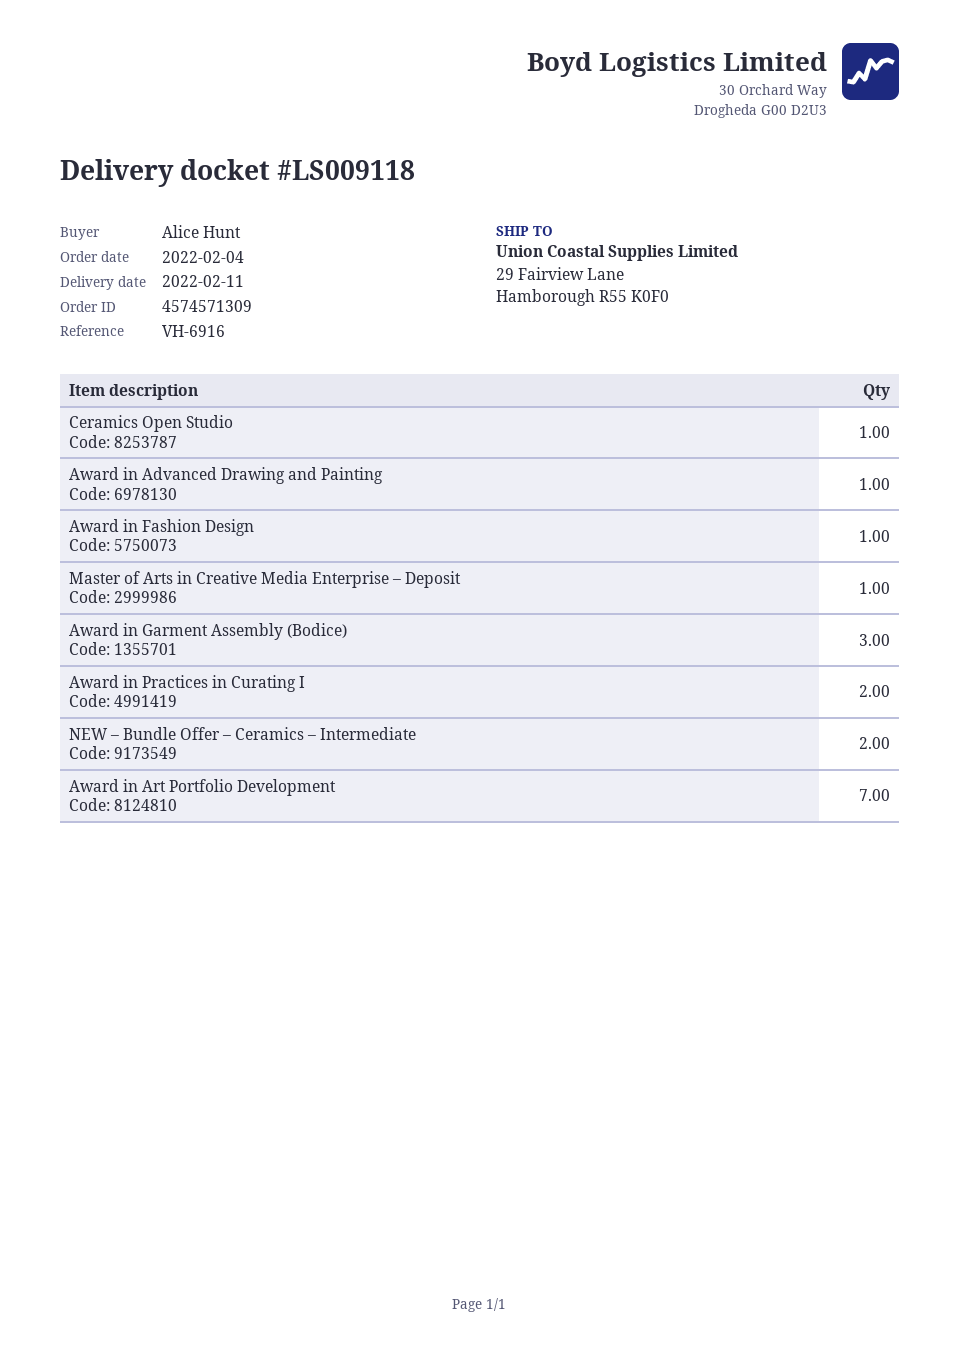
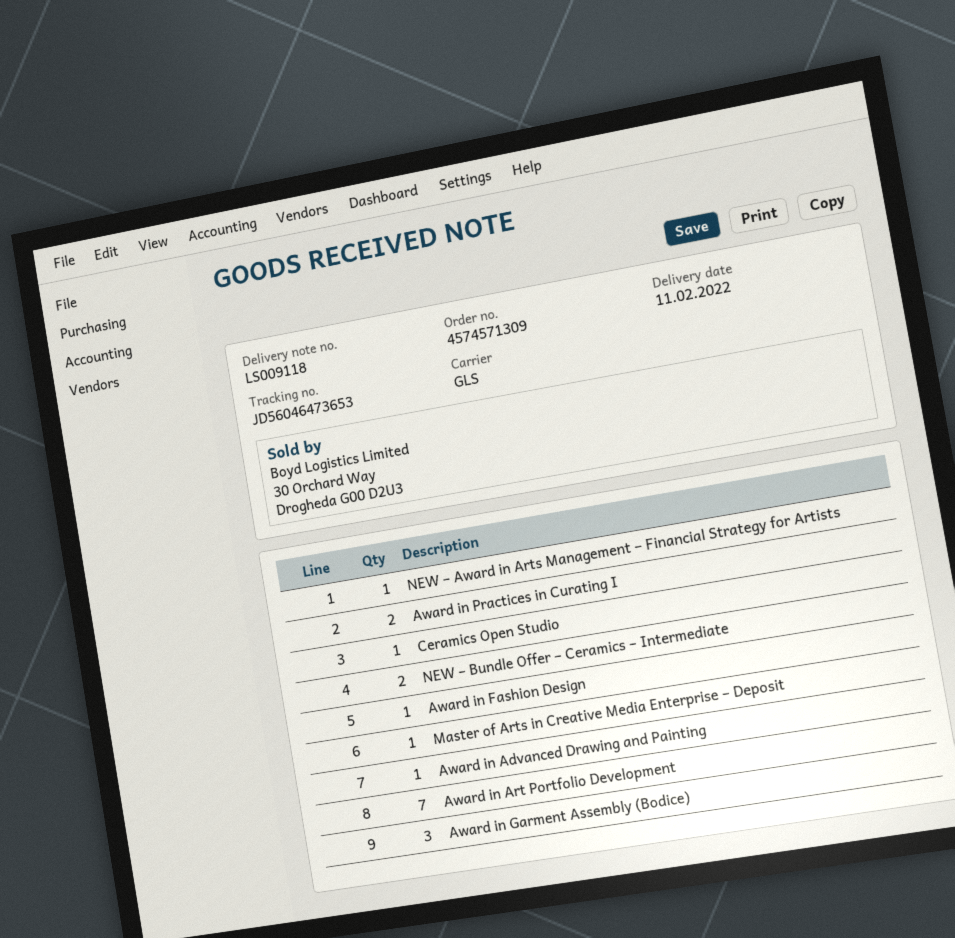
NEW – Award in Arts Management – Financial Strategy for Artists: none -> 1

